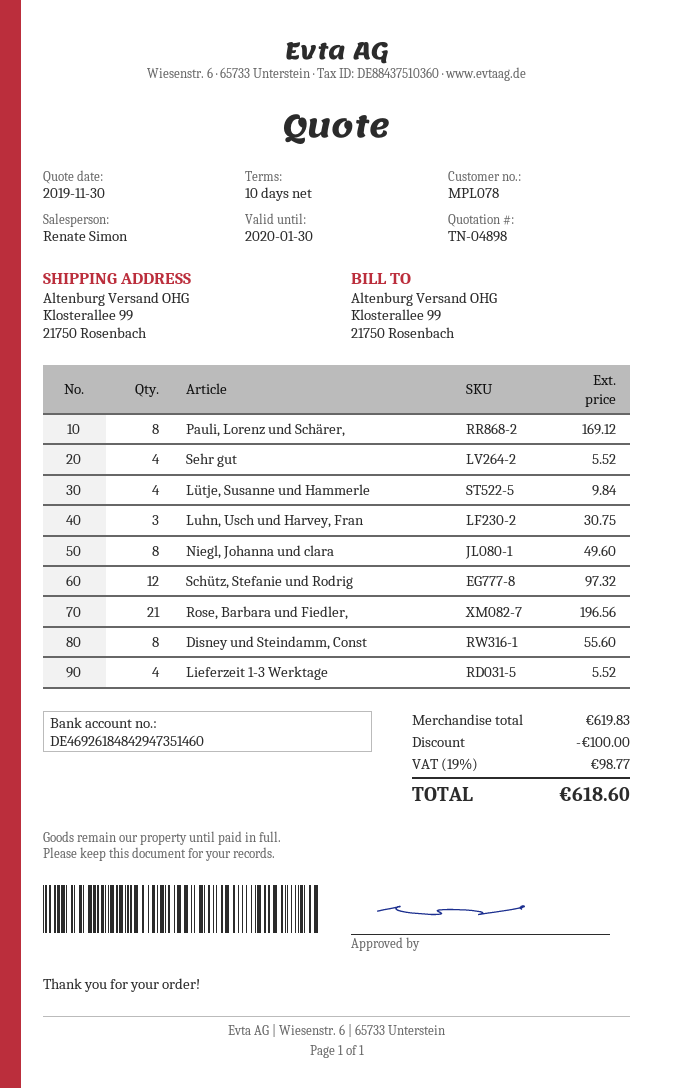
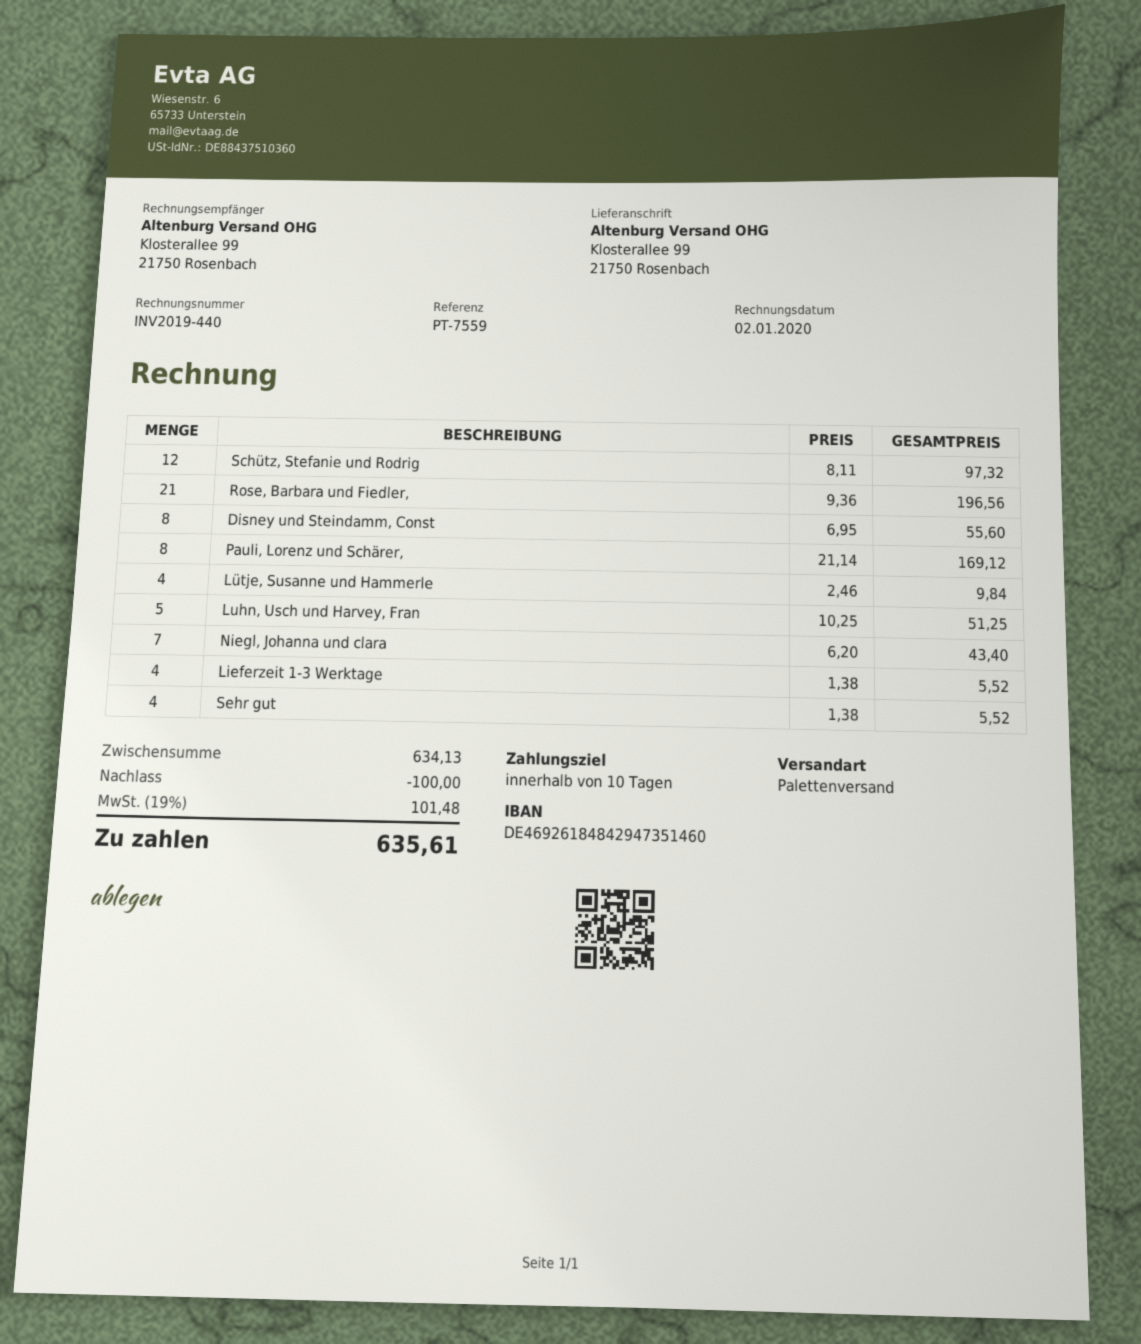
Luhn, Usch und Harvey, Fran: 3 for 30.75 -> 5 for 51.25
Niegl, Johanna und clara: 8 for 49.60 -> 7 for 43.40
subtotal: 619.83 -> 634.13
tax: 19% = 98.77 -> 19% = 101.48
total: 618.60 -> 635.61

